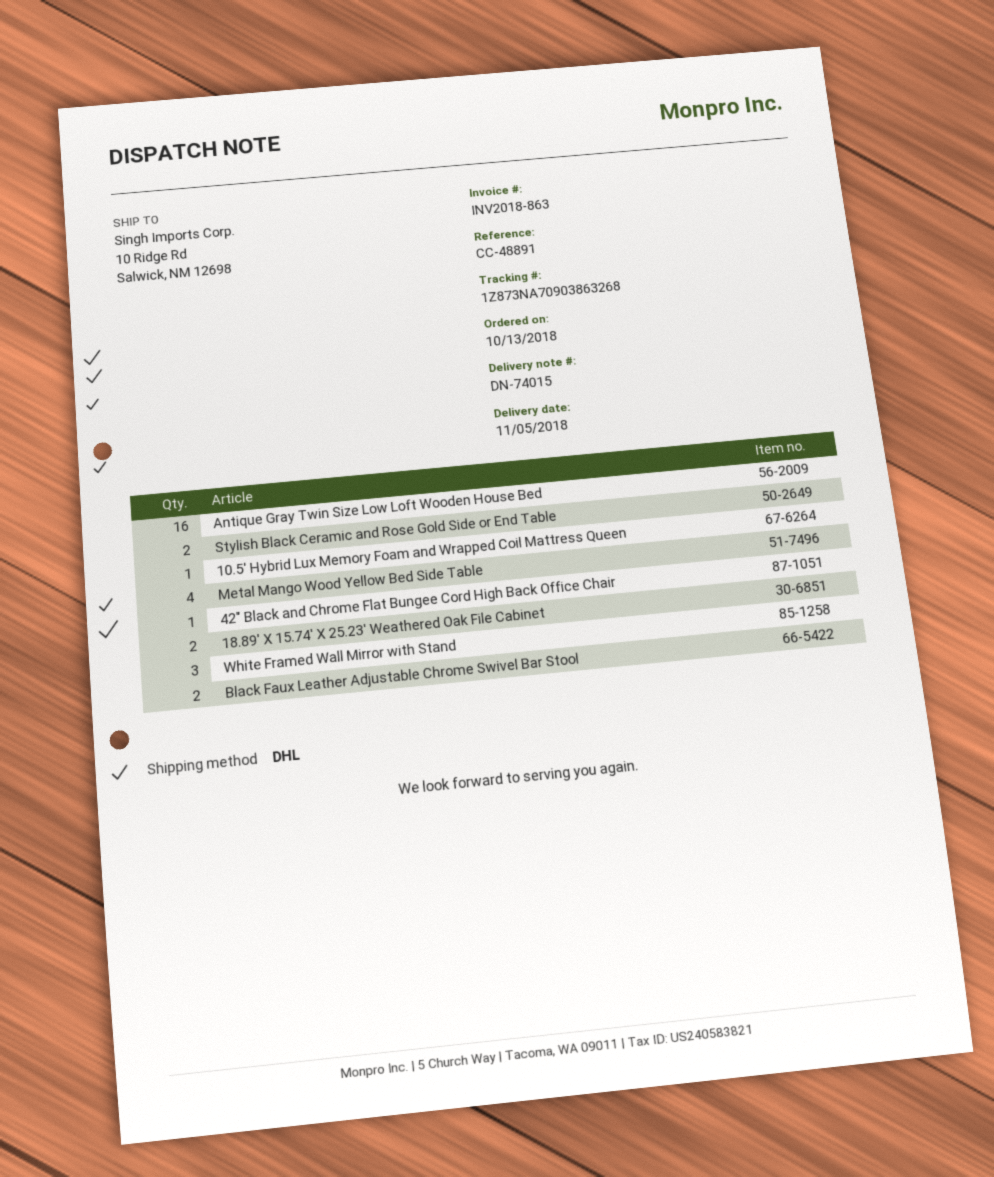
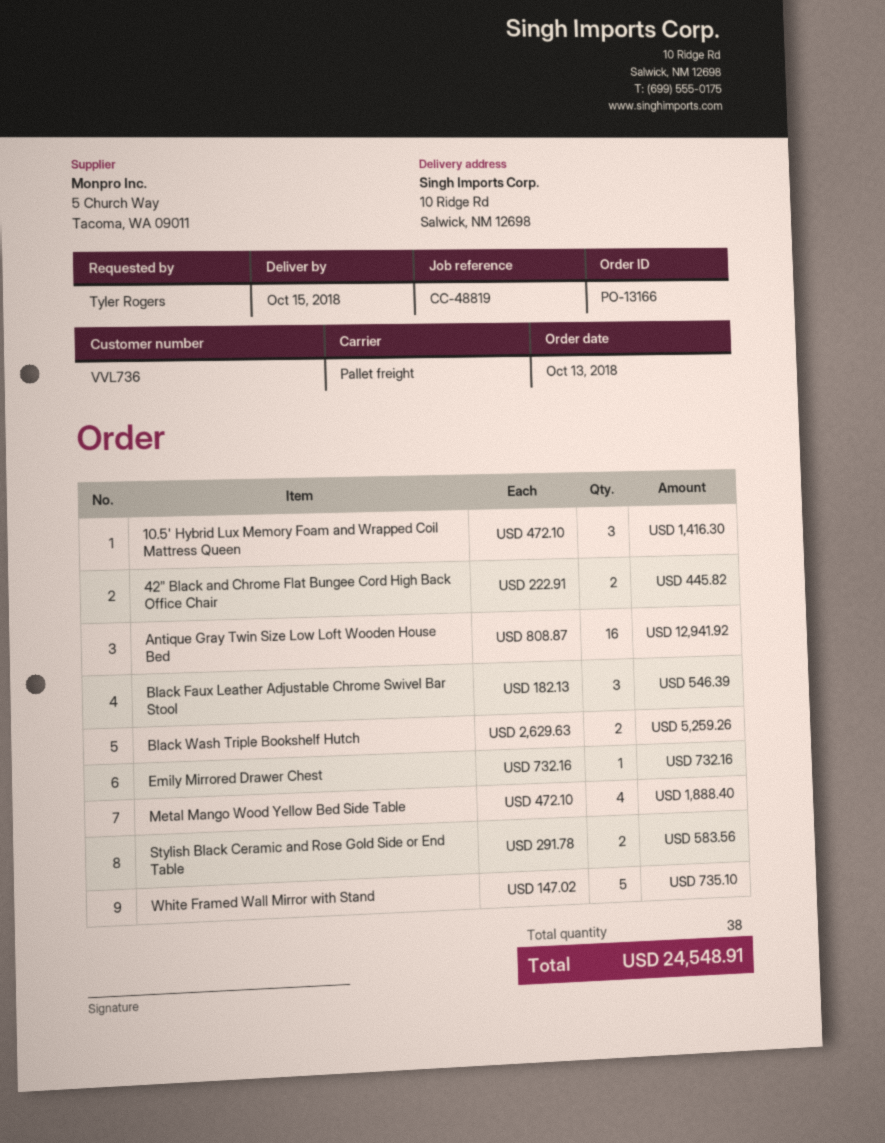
delivery date: 2018-11-05 -> 2018-10-15
reference: CC-48891 -> CC-48819
shipping method: DHL -> pallet freight
10.5' Hybrid Lux Memory Foam and Wrapped Coil Mattress Queen: 1 -> 3
42" Black and Chrome Flat Bungee Cord High Back Office Chair: 1 -> 2
18.89' X 15.74' X 25.23' Weathered Oak File Cabinet: 2 -> none
White Framed Wall Mirror with Stand: 3 -> 5
Black Faux Leather Adjustable Chrome Swivel Bar Stool: 2 -> 3
Black Wash Triple Bookshelf Hutch: none -> 2
Emily Mirrored Drawer Chest: none -> 1

